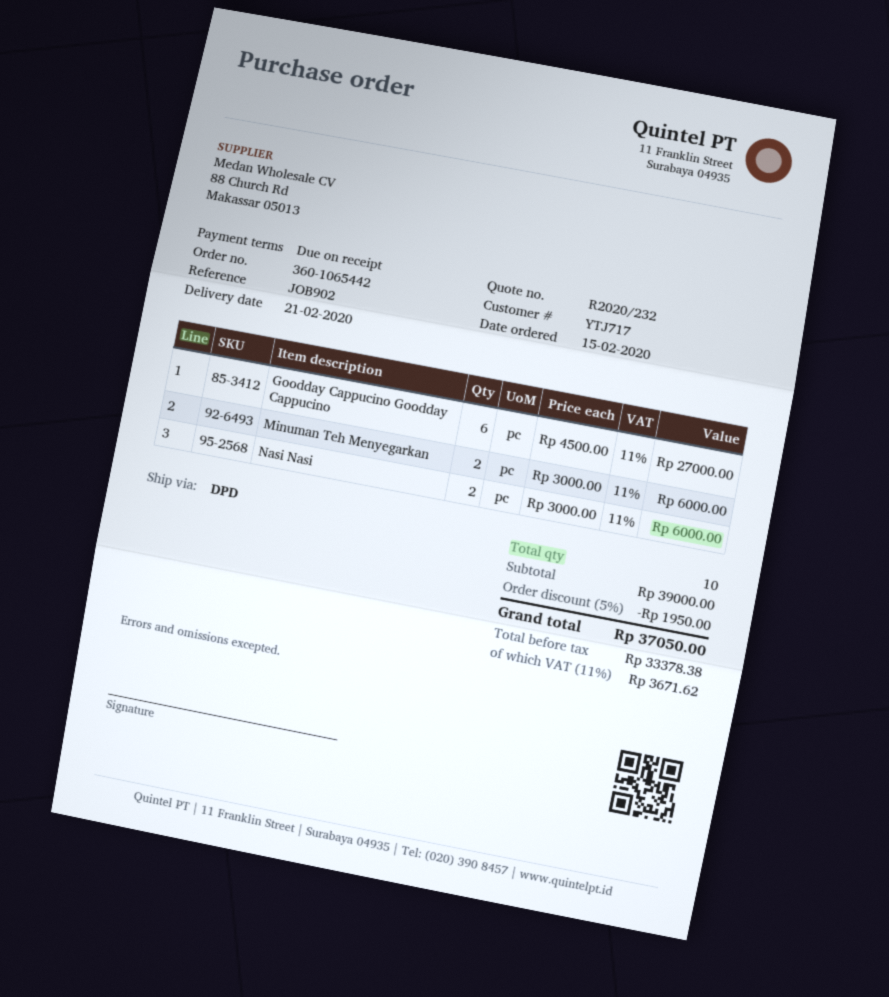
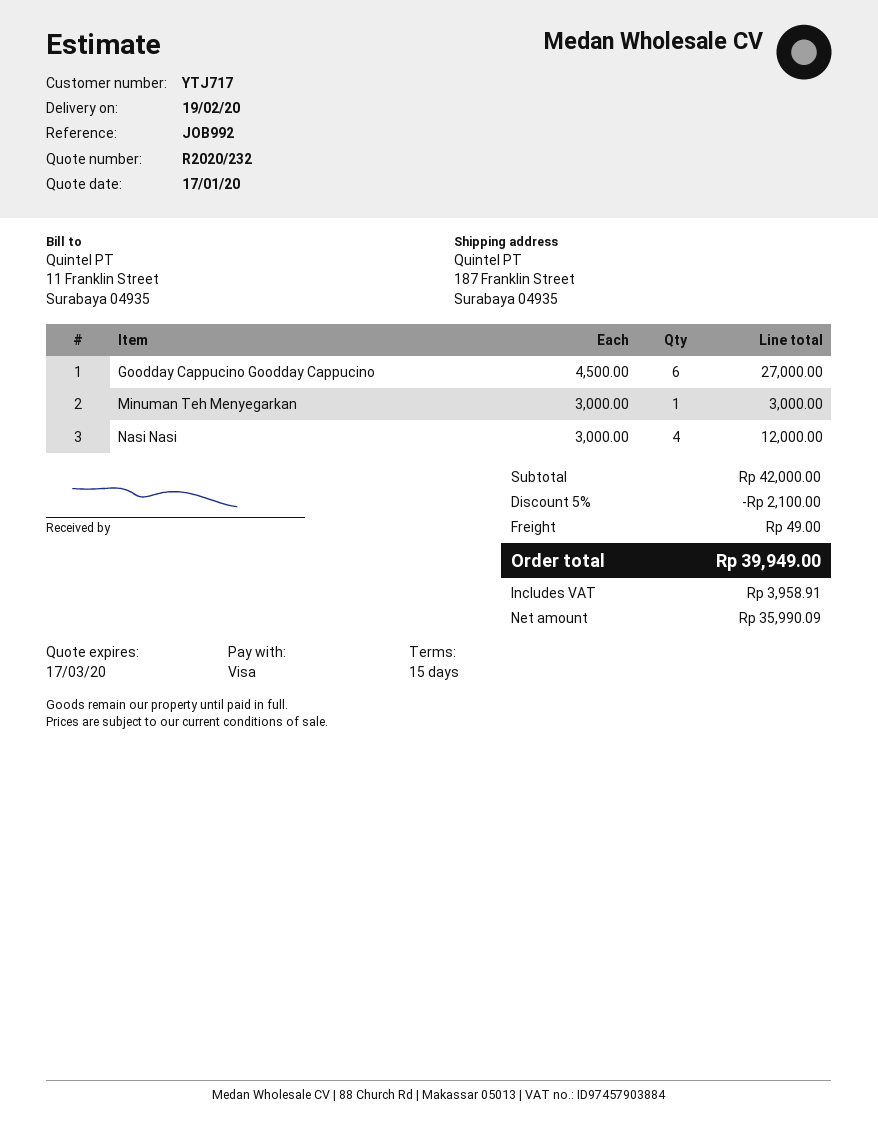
delivery date: 2020-02-21 -> 2020-02-19
payment terms: on receipt -> 15 days
reference: JOB902 -> JOB992
Minuman Teh Menyegarkan: 2 x 3000.00 = 6000.00 -> 1 x 3000.00 = 3000.00
Nasi Nasi: 2 x 3000.00 = 6000.00 -> 4 x 3000.00 = 12000.00
subtotal: 39000.00 -> 42000.00
discount: 5% = 1950.00 -> 5% = 2100.00
shipping: none -> 49.00
net: 33378.38 -> 35990.09
tax: 3671.62 -> 3958.91
total: 37050.00 -> 39949.00

